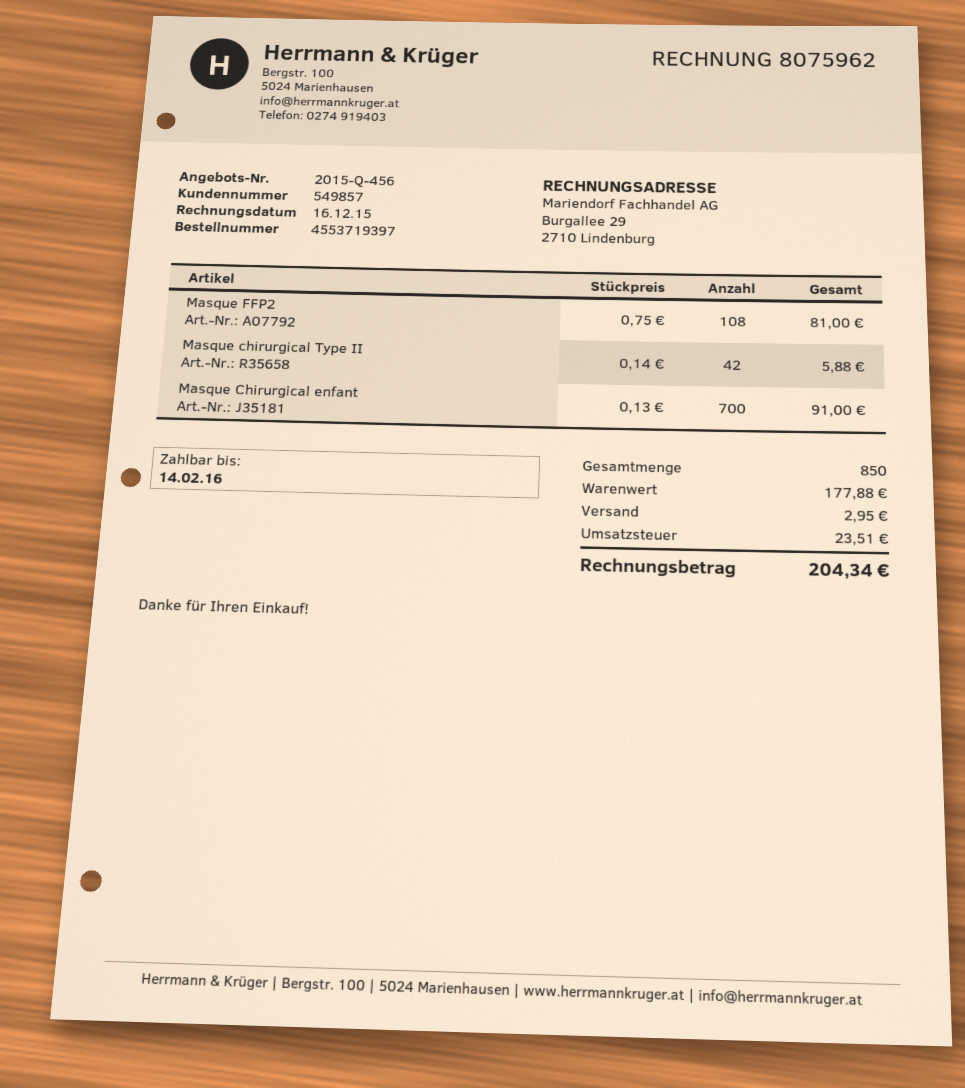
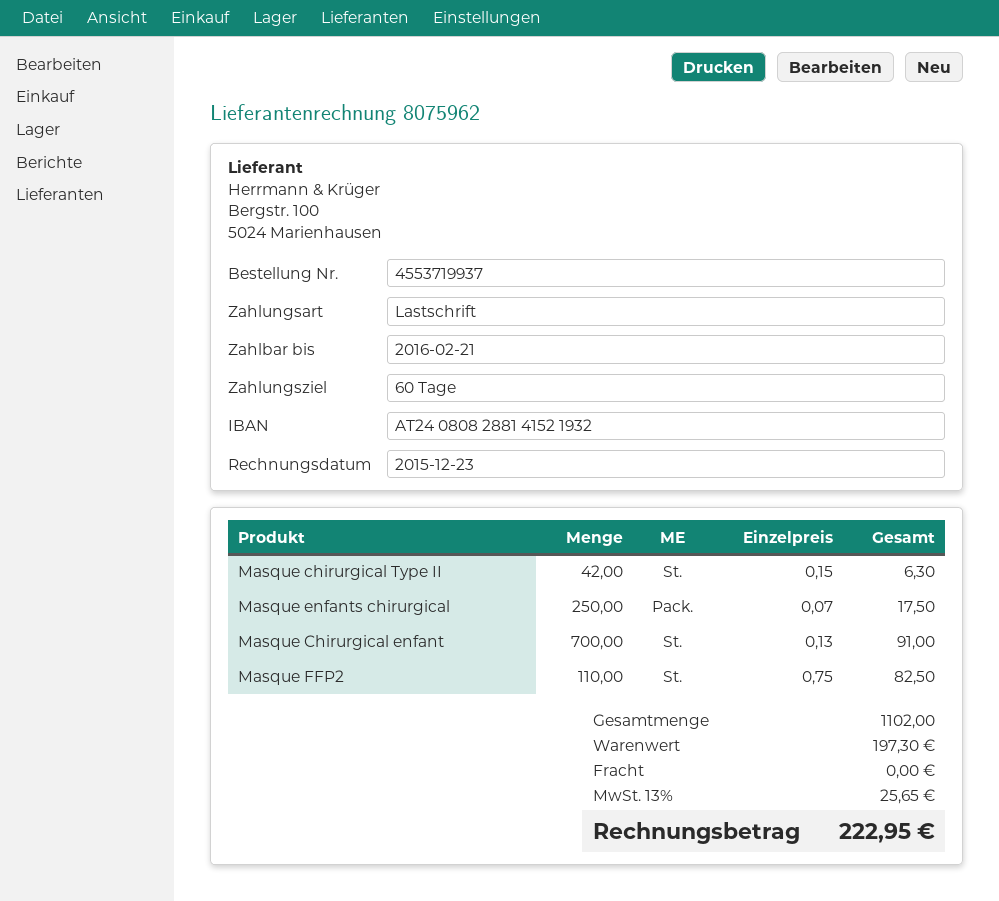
order number: 4553719397 -> 4553719937
invoice date: 2015-12-16 -> 2015-12-23
due date: 2016-02-14 -> 2016-02-21
Masque FFP2: 108 x 0.75 = 81.00 -> 110 x 0.75 = 82.50
Masque chirurgical Type II: 42 x 0.14 = 5.88 -> 42 x 0.15 = 6.30
Masque enfants chirurgical: none -> 250 x 0.07 = 17.50
total quantity: 850 -> 1102
subtotal: 177.88 -> 197.30
shipping: 2.95 -> 0.00
tax: 23.51 -> 25.65
total: 204.34 -> 222.95

